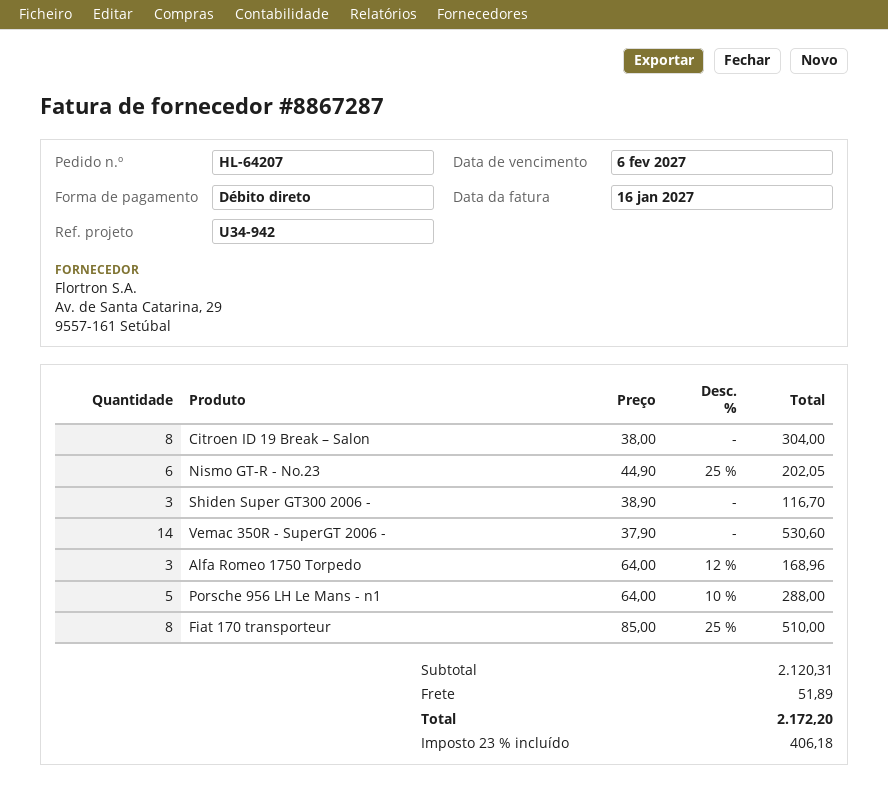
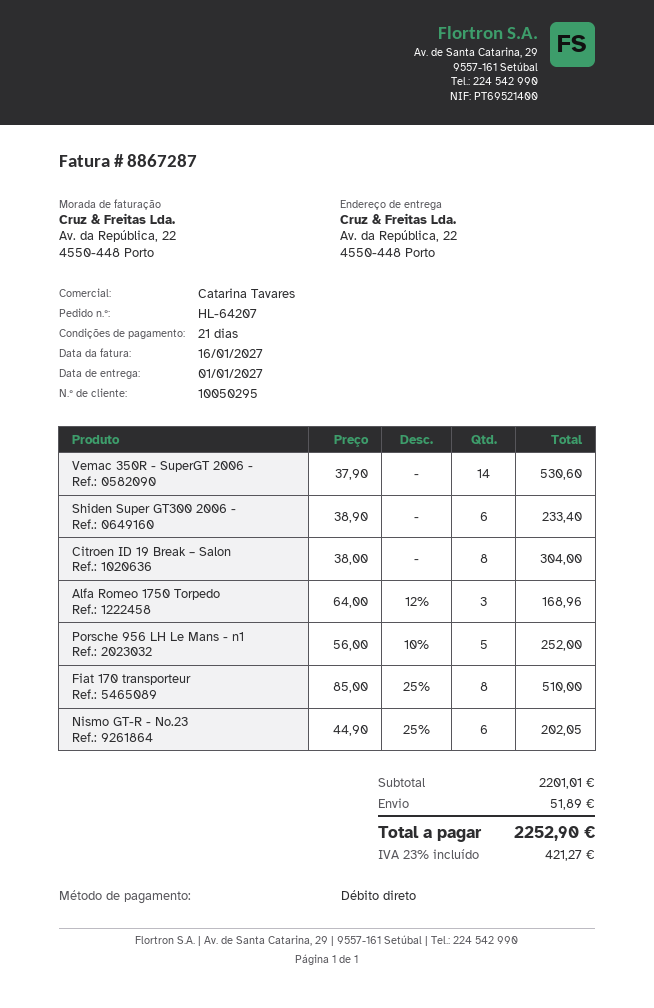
Shiden Super GT300 2006 -: 3 x 38.90 = 116.70 -> 6 x 38.90 = 233.40
Porsche 956 LH Le Mans - n1: 5 x 64.00 - 10% = 288.00 -> 5 x 56.00 - 10% = 252.00
subtotal: 2120.31 -> 2201.01
tax: 23% = 406.18 -> 23% = 421.27
total: 2172.20 -> 2252.90

